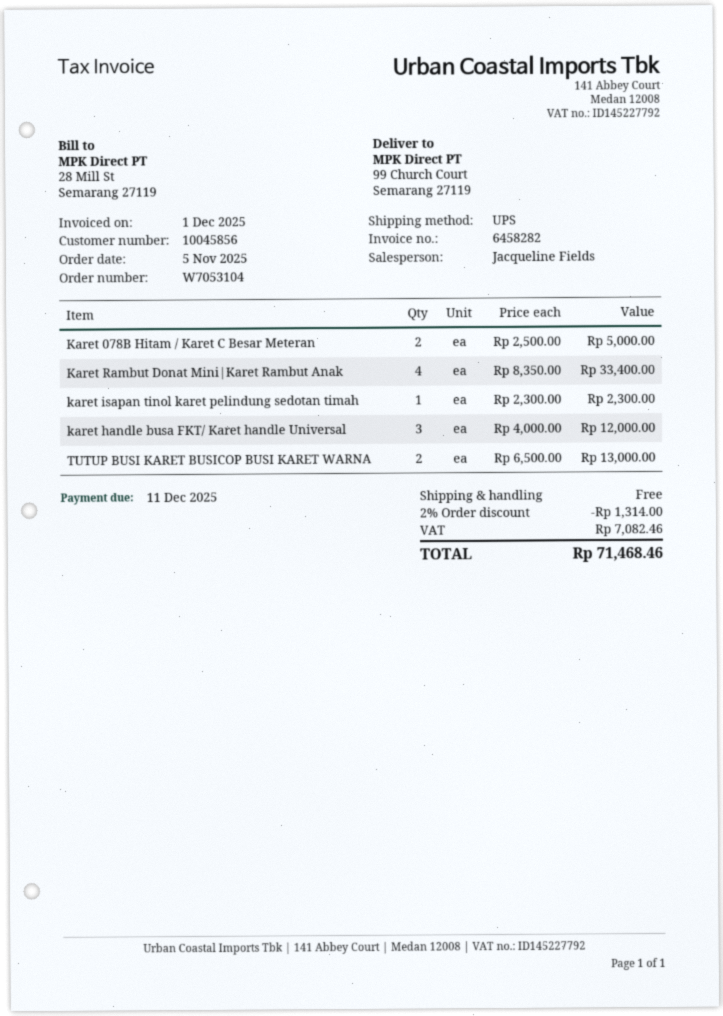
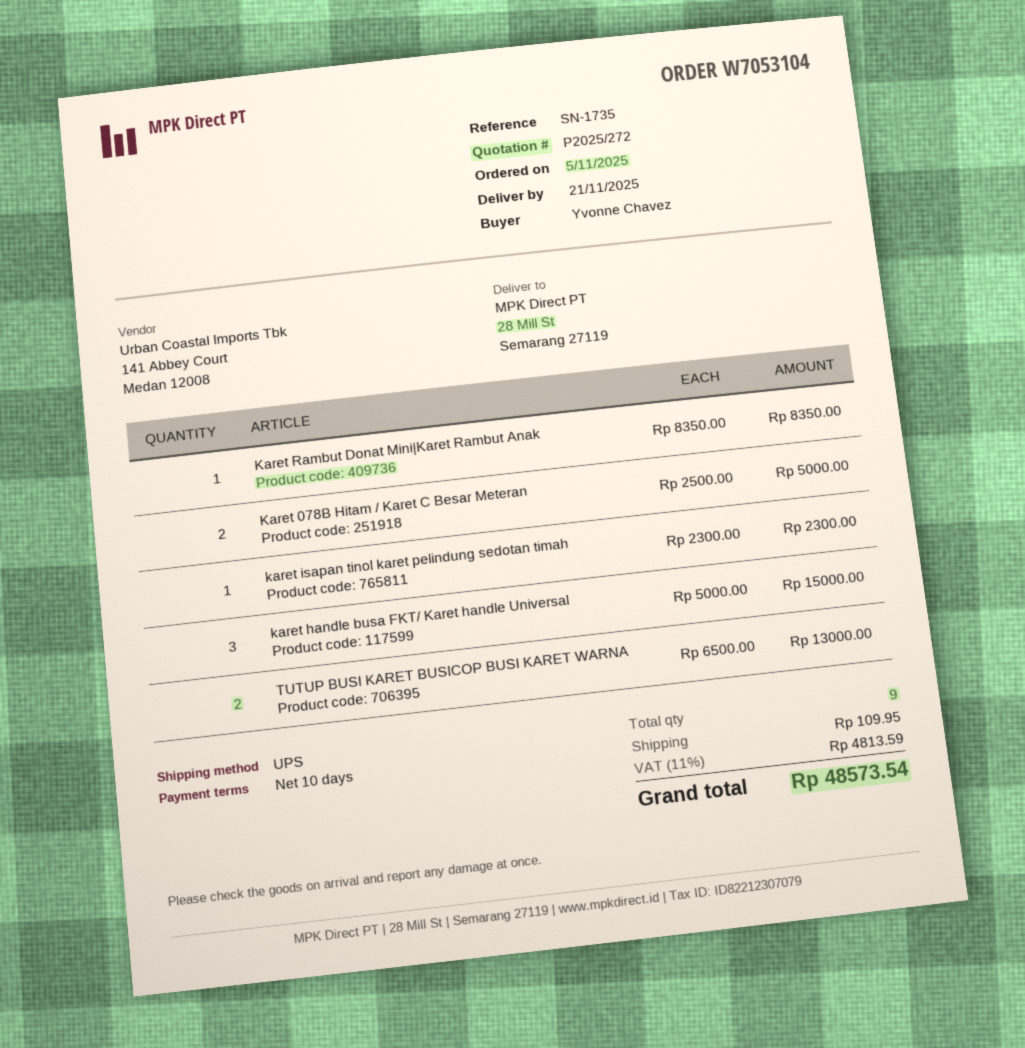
ship to: 99 Church Court, Semarang 27119 -> 28 Mill St, Semarang 27119
Karet Rambut Donat Mini|Karet Rambut Anak: 4 x 8350.00 = 33400.00 -> 1 x 8350.00 = 8350.00
karet handle busa FKT/ Karet handle Universal: 3 x 4000.00 = 12000.00 -> 3 x 5000.00 = 15000.00
discount: 2% = 1314.00 -> none
shipping: 0.00 -> 109.95
tax: 7082.46 -> 4813.59
total: 71468.46 -> 48573.54

